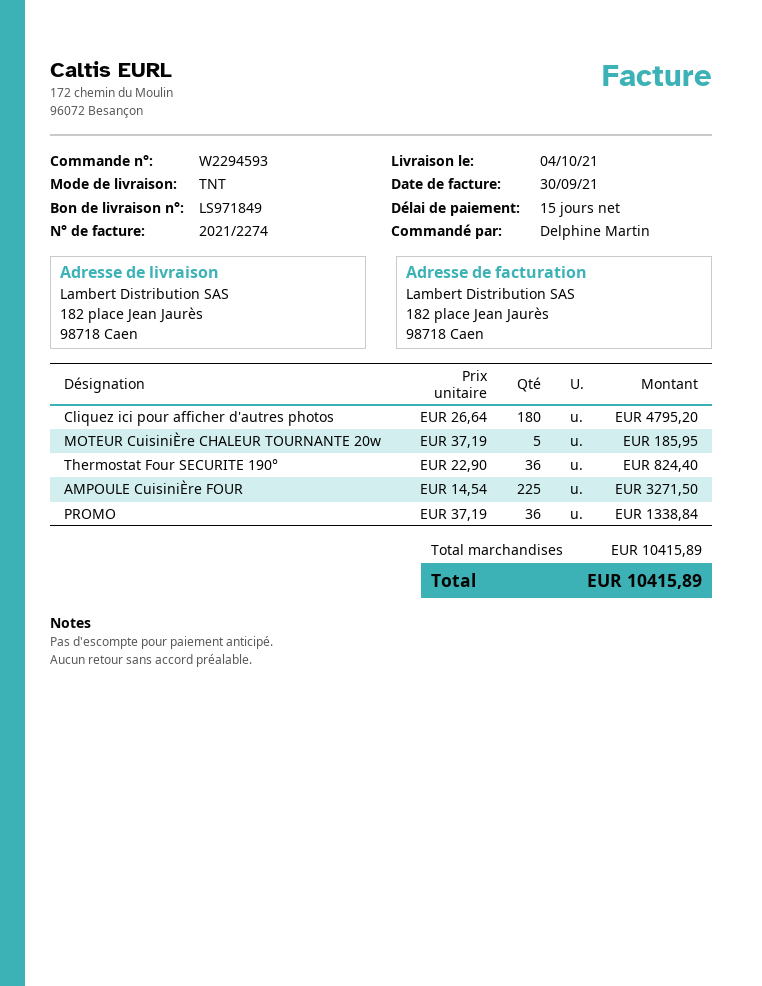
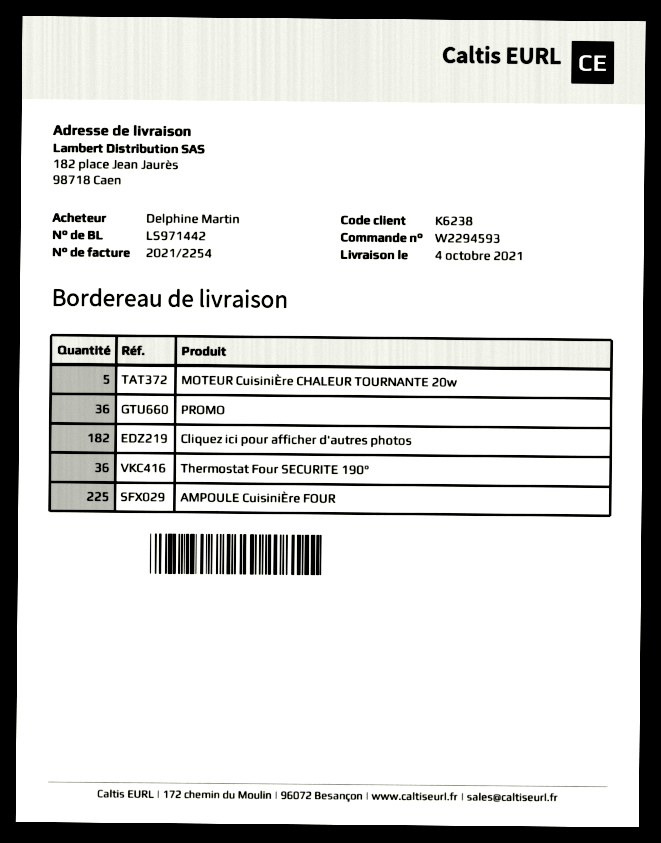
delivery note number: LS971849 -> LS971442
invoice number: 2021/2274 -> 2021/2254
Cliquez ici pour afficher d'autres photos: 180 -> 182

